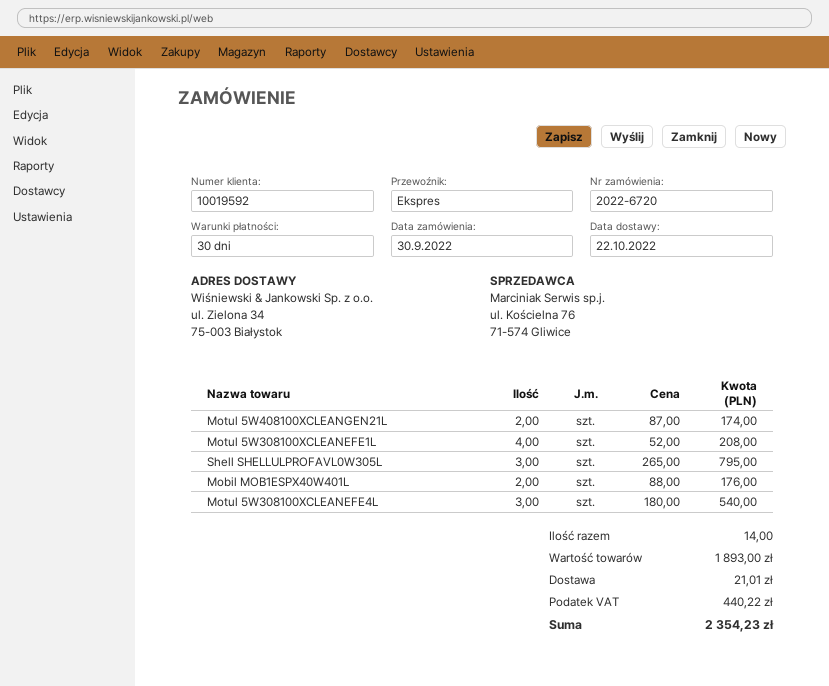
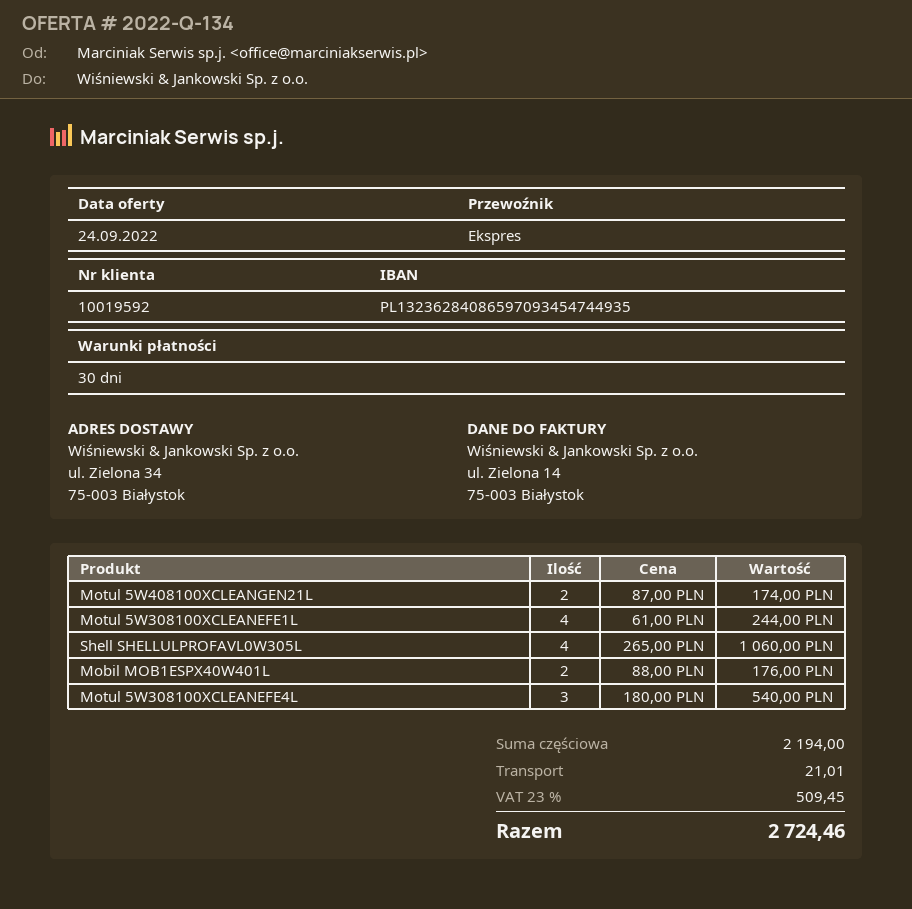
Motul 5W308100XCLEANEFE1L: 4 x 52.00 = 208.00 -> 4 x 61.00 = 244.00
Shell SHELLULPROFAVL0W305L: 3 x 265.00 = 795.00 -> 4 x 265.00 = 1060.00
subtotal: 1893.00 -> 2194.00
tax: 440.22 -> 509.45
total: 2354.23 -> 2724.46

